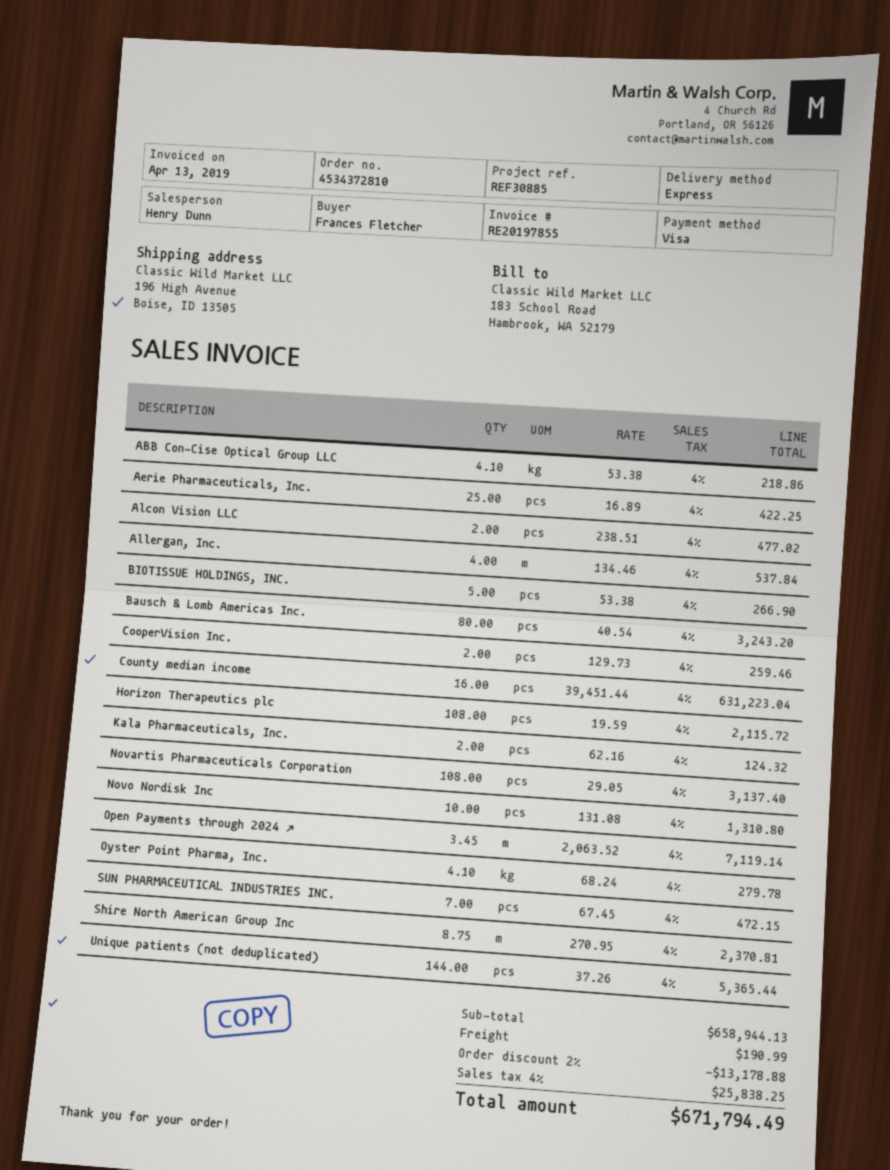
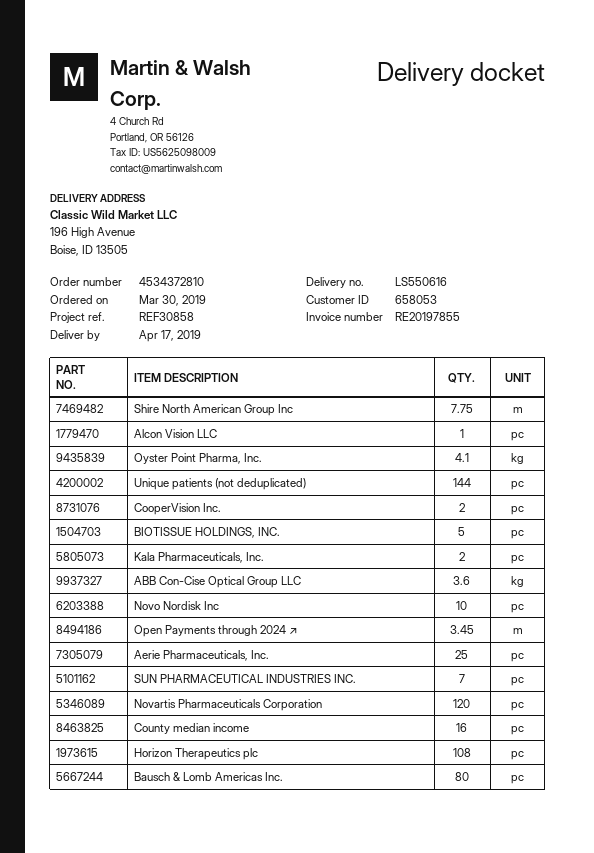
reference: REF30885 -> REF30858
ABB Con-Cise Optical Group LLC: 4.1 -> 3.6
Alcon Vision LLC: 2 -> 1
Allergan, Inc.: 4 -> none
Novartis Pharmaceuticals Corporation: 108 -> 120
Shire North American Group Inc: 8.75 -> 7.75

